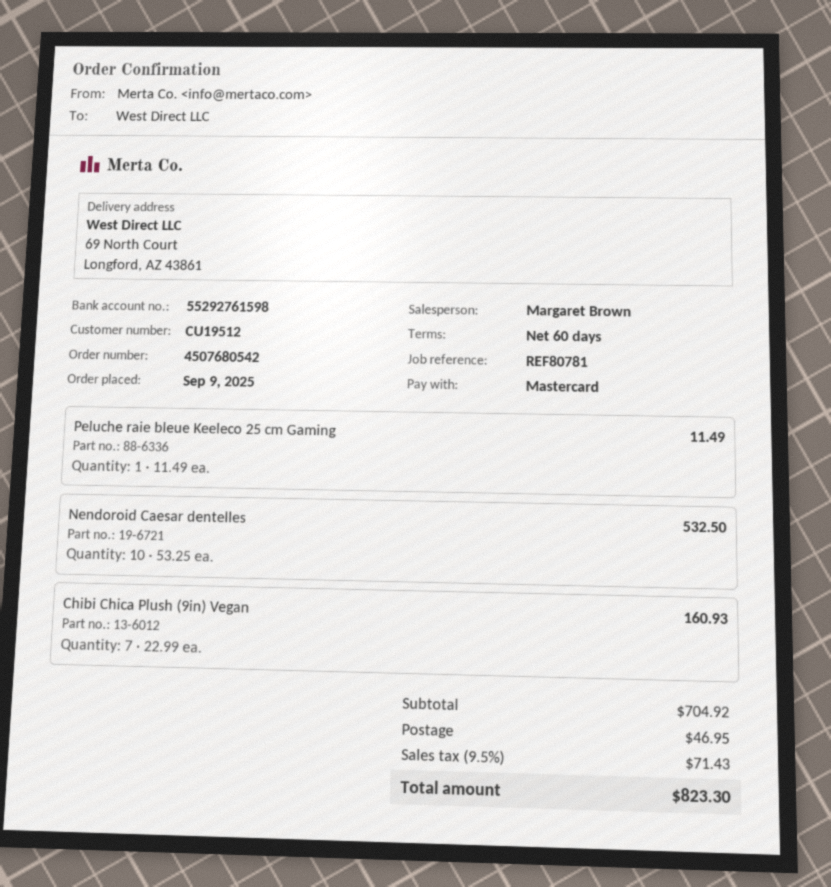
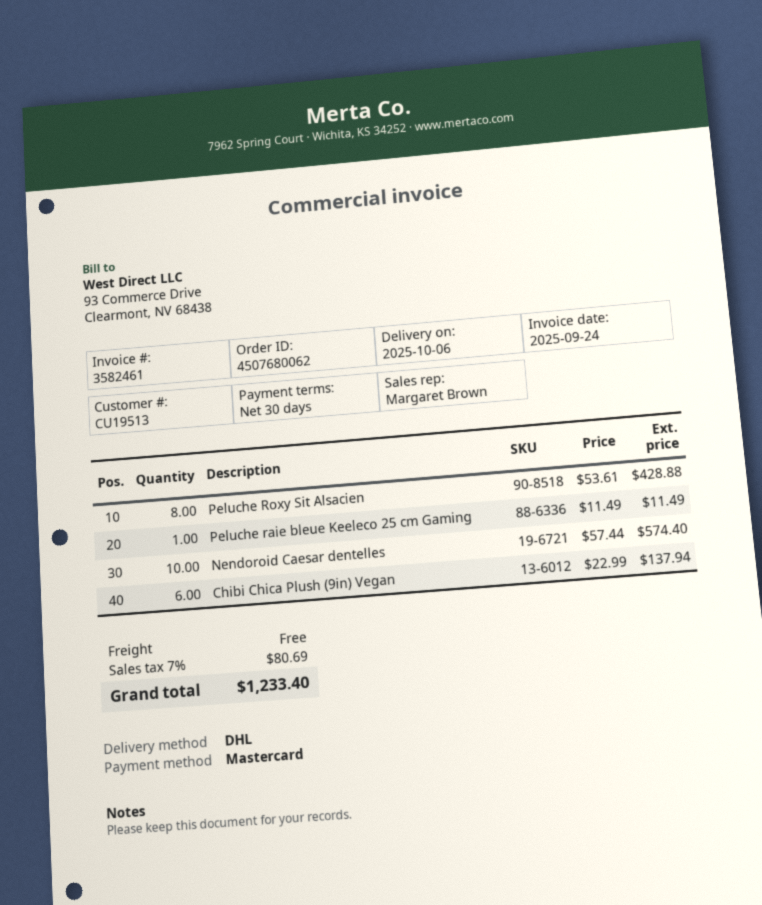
order number: 4507680542 -> 4507680062
payment terms: 60 days -> 30 days
customer number: CU19512 -> CU19513
Nendoroid Caesar dentelles: 10 x 53.25 = 532.50 -> 10 x 57.44 = 574.40
Chibi Chica Plush (9in) Vegan: 7 x 22.99 = 160.93 -> 6 x 22.99 = 137.94
Peluche Roxy Sit Alsacien: none -> 8 x 53.61 = 428.88
shipping: 46.95 -> 0.00
tax: 9.5% = 71.43 -> 7% = 80.69
total: 823.30 -> 1233.40

